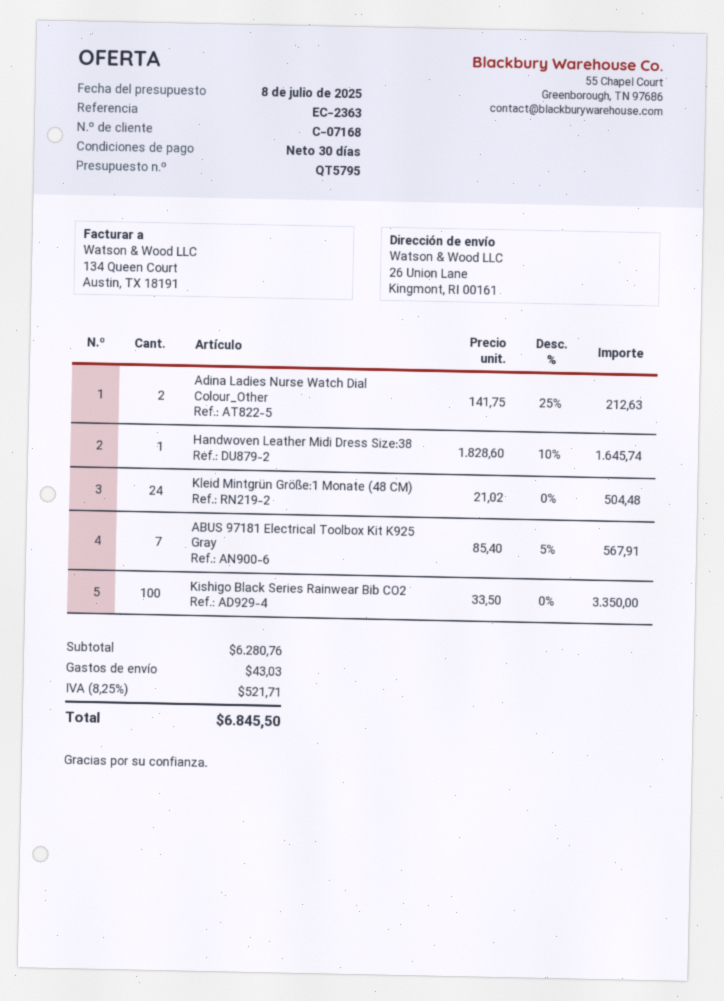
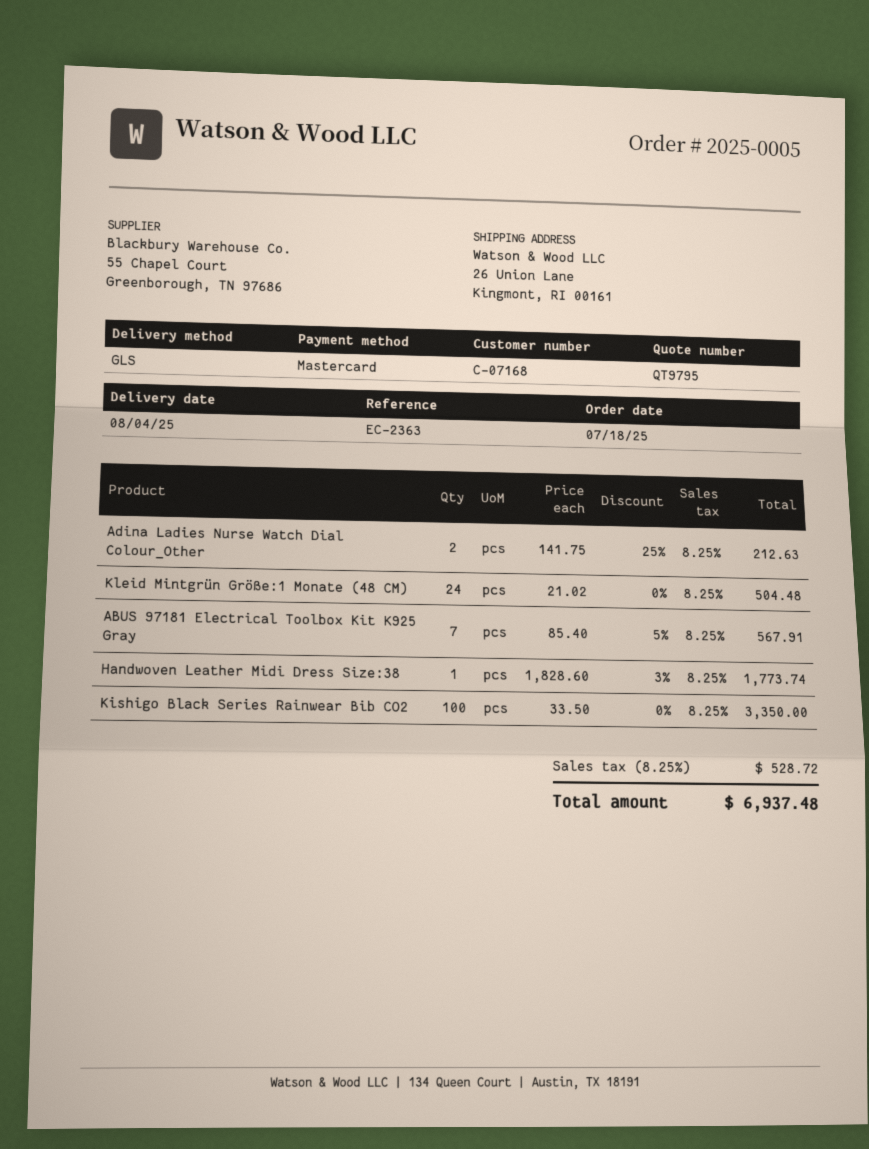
quote number: QT5795 -> QT9795
Handwoven Leather Midi Dress Size:38: 1 x 1828.60 - 10% = 1645.74 -> 1 x 1828.60 - 3% = 1773.74
shipping: 43.03 -> none
tax: 8.25% = 521.71 -> 8.25% = 528.72
total: 6845.50 -> 6937.48

